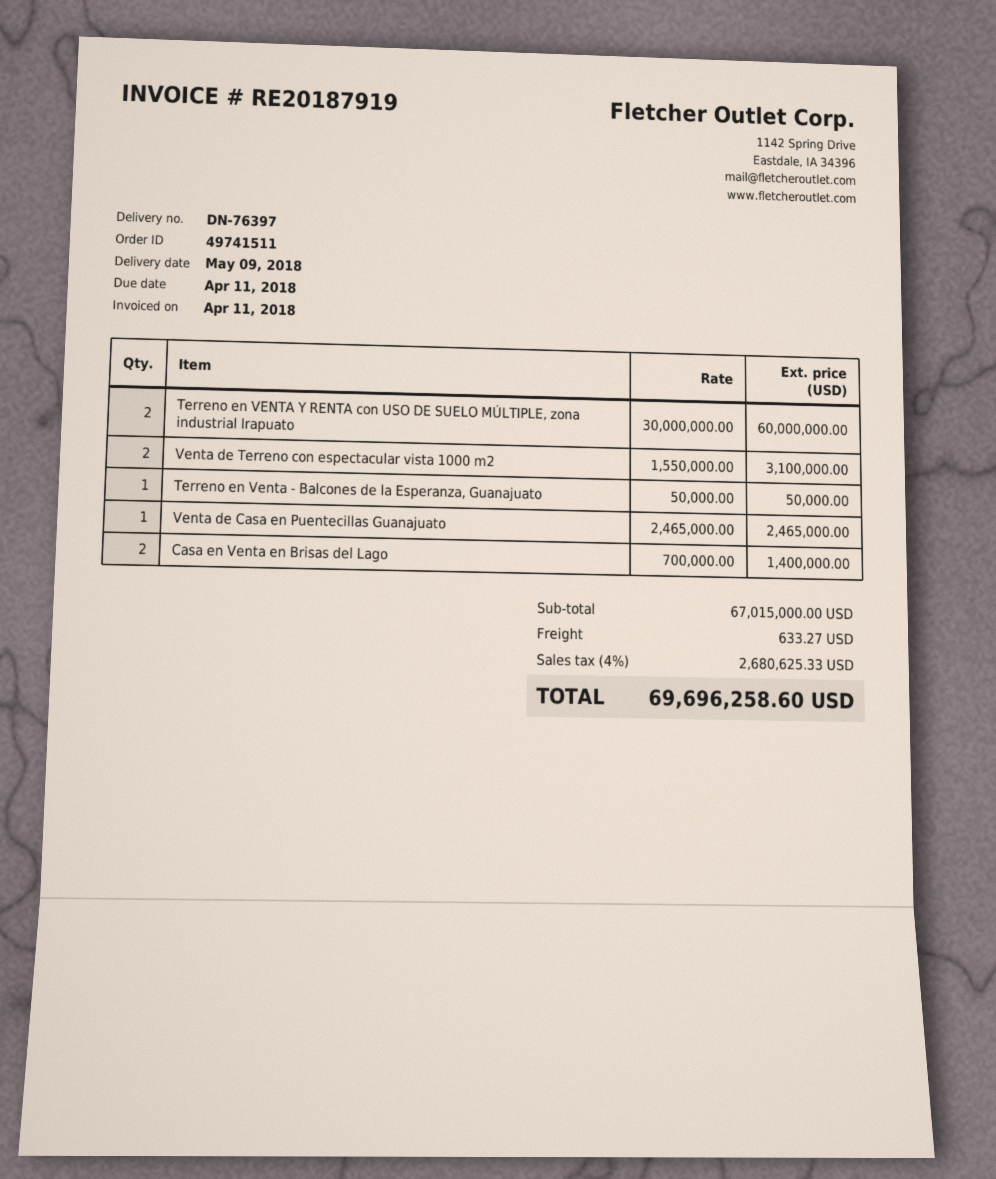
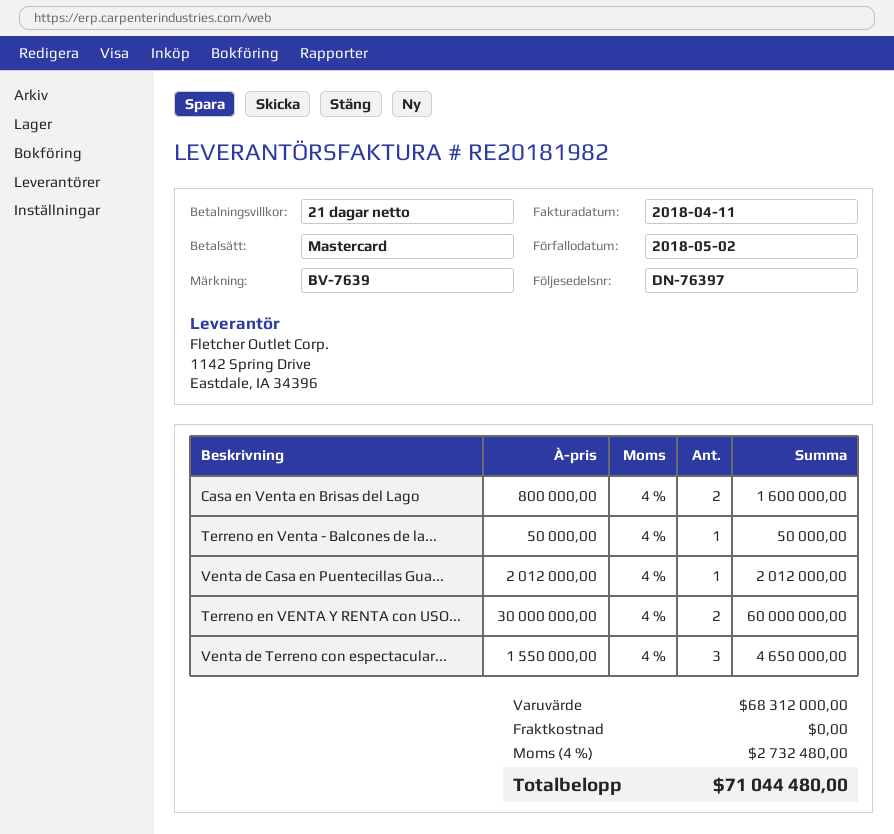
invoice number: RE20187919 -> RE20181982
due date: 2018-04-11 -> 2018-05-02
Venta de Terreno con espectacular vista 1000 m2: 2 x 1550000.00 = 3100000.00 -> 3 x 1550000.00 = 4650000.00
Venta de Casa en Puentecillas Guanajuato: 1 x 2465000.00 = 2465000.00 -> 1 x 2012000.00 = 2012000.00
Casa en Venta en Brisas del Lago: 2 x 700000.00 = 1400000.00 -> 2 x 800000.00 = 1600000.00
subtotal: 67015000.00 -> 68312000.00
shipping: 633.27 -> 0.00
tax: 4% = 2680625.33 -> 4% = 2732480.00
total: 69696258.60 -> 71044480.00

